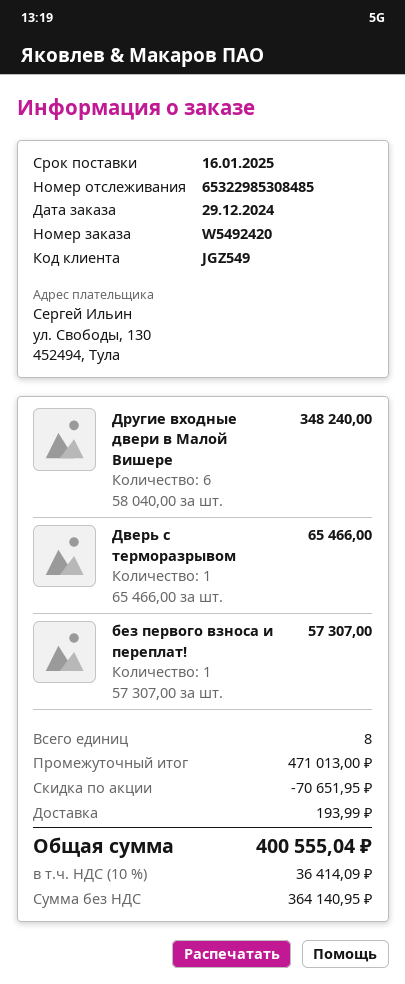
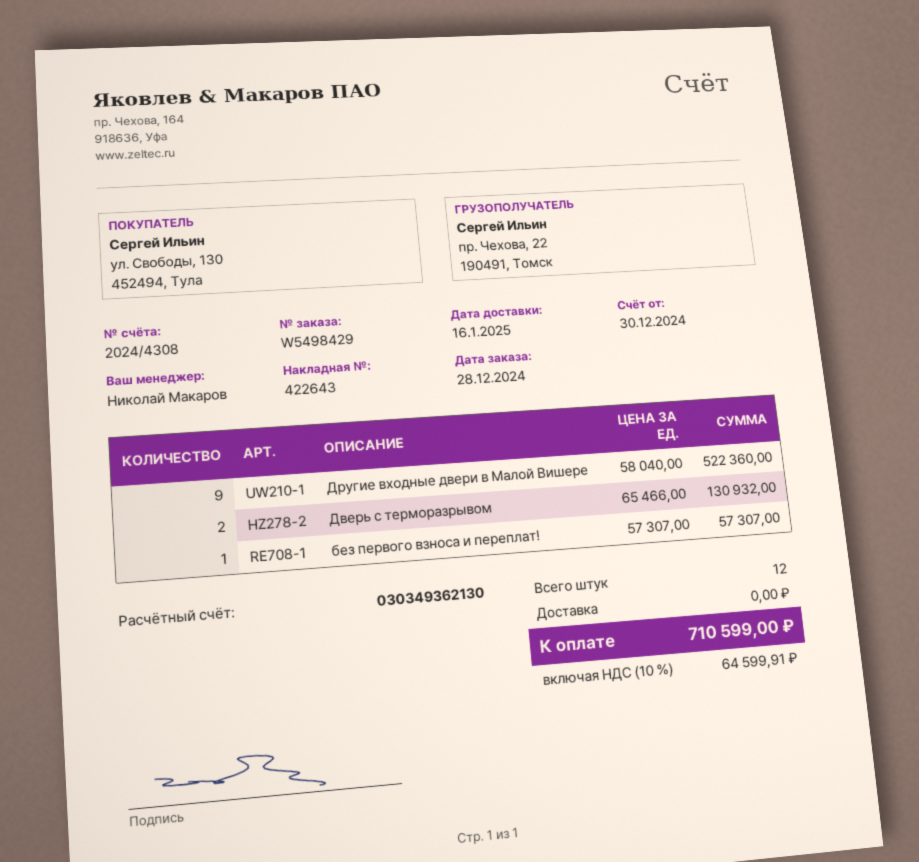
order number: W5492420 -> W5498429
order date: 2024-12-29 -> 2024-12-28
Другие входные двери в Малой Вишере: 6 x 58040.00 = 348240.00 -> 9 x 58040.00 = 522360.00
Дверь с терморазрывом: 1 x 65466.00 = 65466.00 -> 2 x 65466.00 = 130932.00
total quantity: 8 -> 12
discount: 70651.95 -> none
shipping: 193.99 -> 0.00
tax: 10% = 36414.09 -> 10% = 64599.91
total: 400555.04 -> 710599.00

